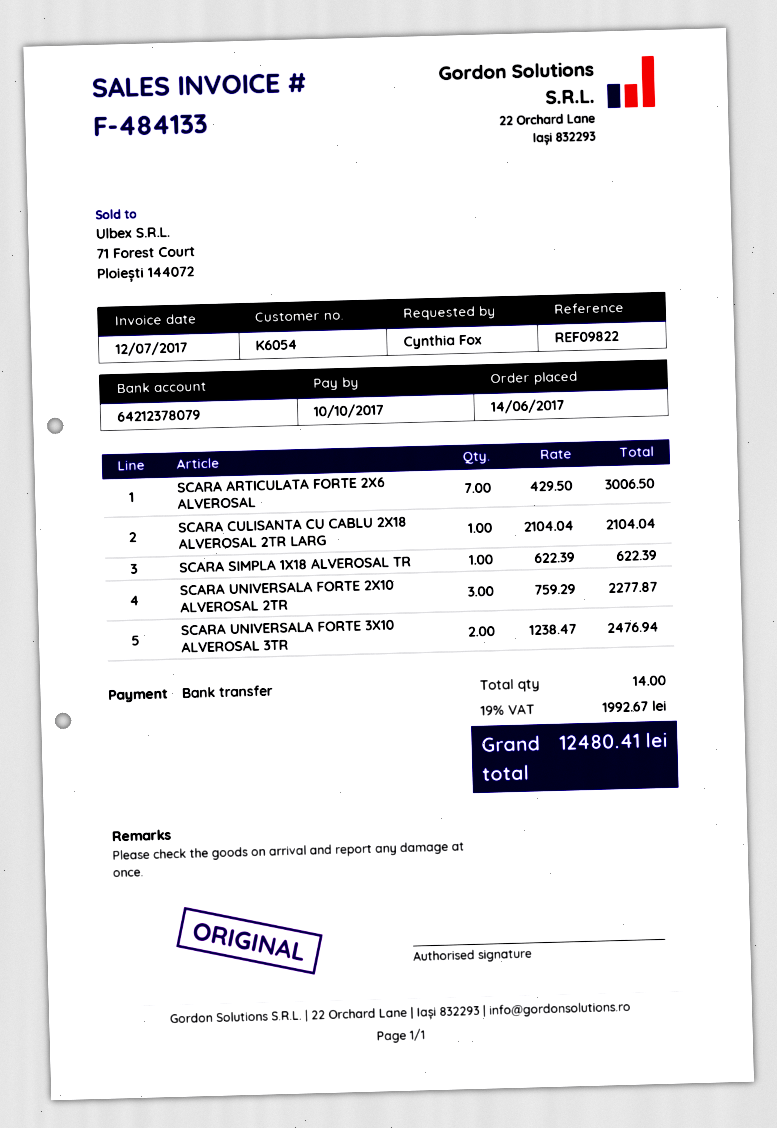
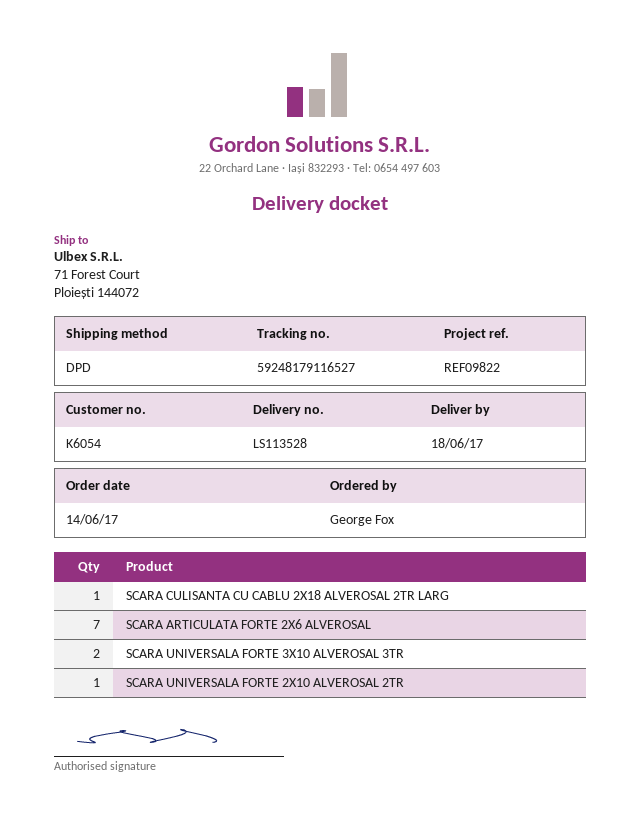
ordered by: Cynthia Fox -> George Fox
SCARA SIMPLA 1X18 ALVEROSAL TR: 1 -> none
SCARA UNIVERSALA FORTE 2X10 ALVEROSAL 2TR: 3 -> 1

